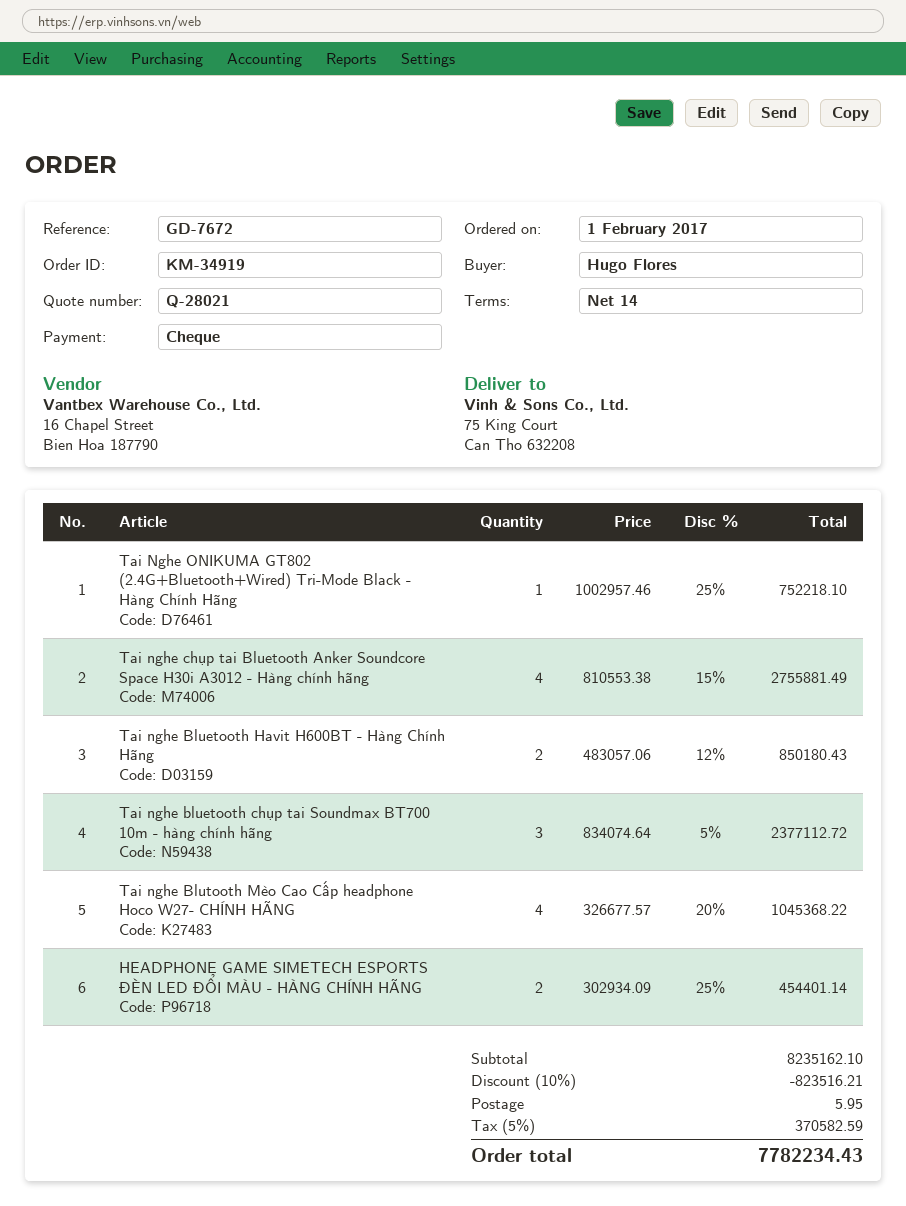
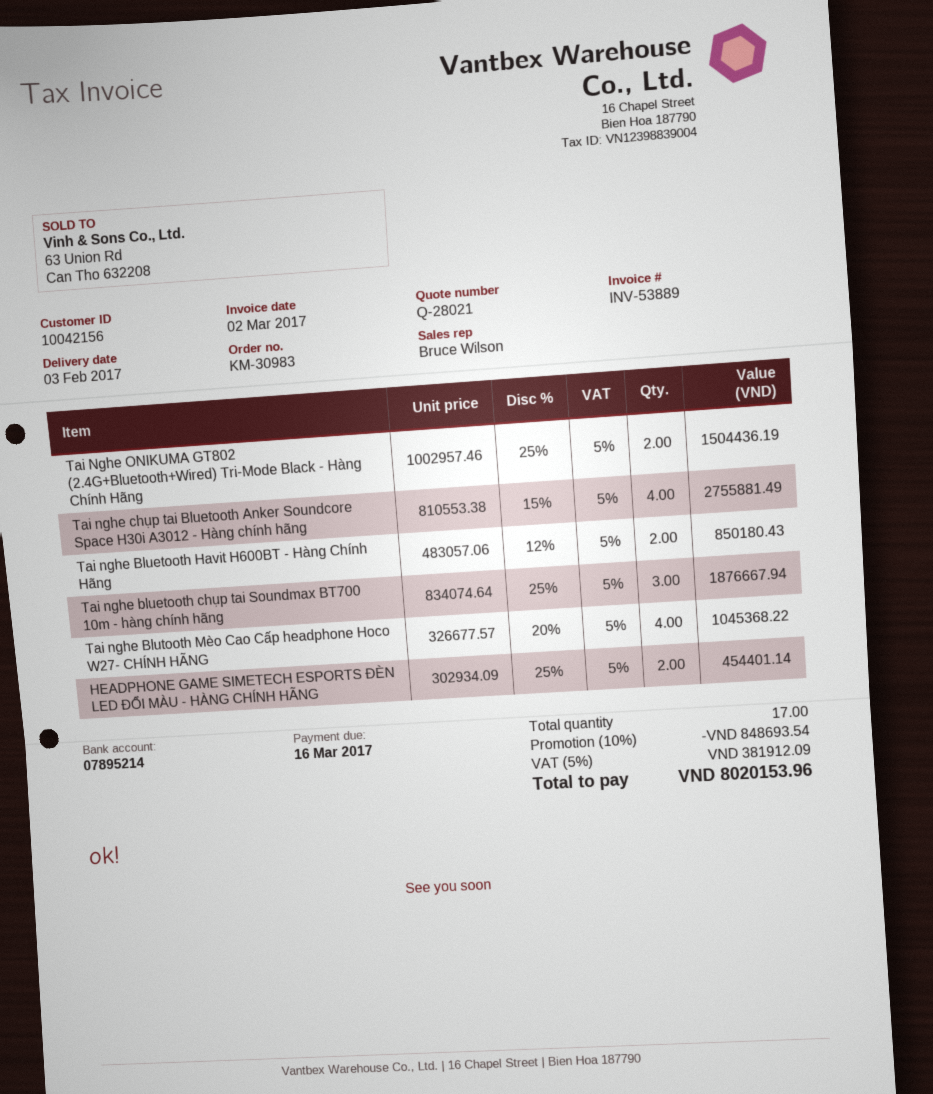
order number: KM-34919 -> KM-30983
Tai Nghe ONIKUMA GT802 (2.4G+Bluetooth+Wired) Tri-Mode Black - Hàng Chính Hãng: 1 x 1002957.46 - 25% = 752218.10 -> 2 x 1002957.46 - 25% = 1504436.19
Tai nghe bluetooth chụp tai Soundmax BT700 10m - hàng chính hãng: 3 x 834074.64 - 5% = 2377112.72 -> 3 x 834074.64 - 25% = 1876667.94
discount: 10% = 823516.21 -> 10% = 848693.54
shipping: 5.95 -> none
tax: 5% = 370582.59 -> 5% = 381912.09
total: 7782234.43 -> 8020153.96

